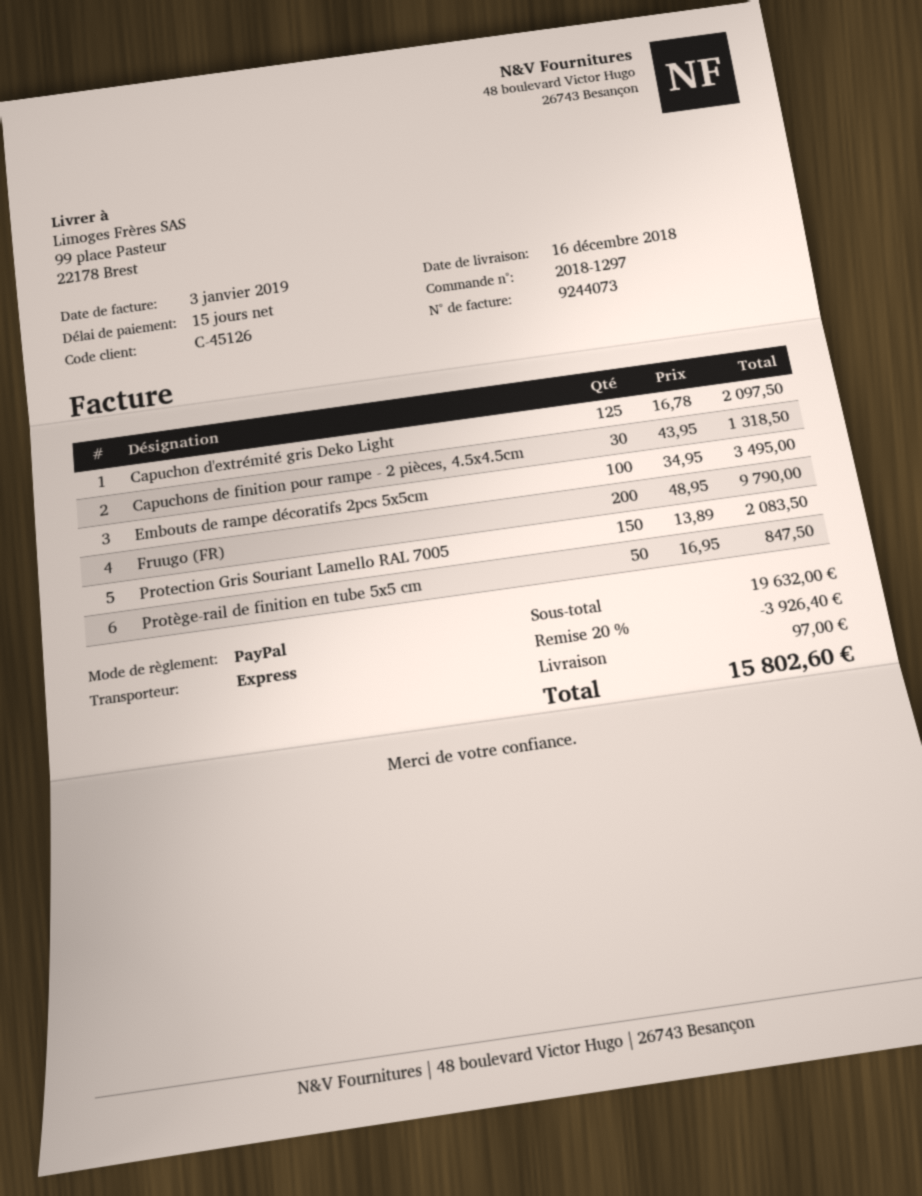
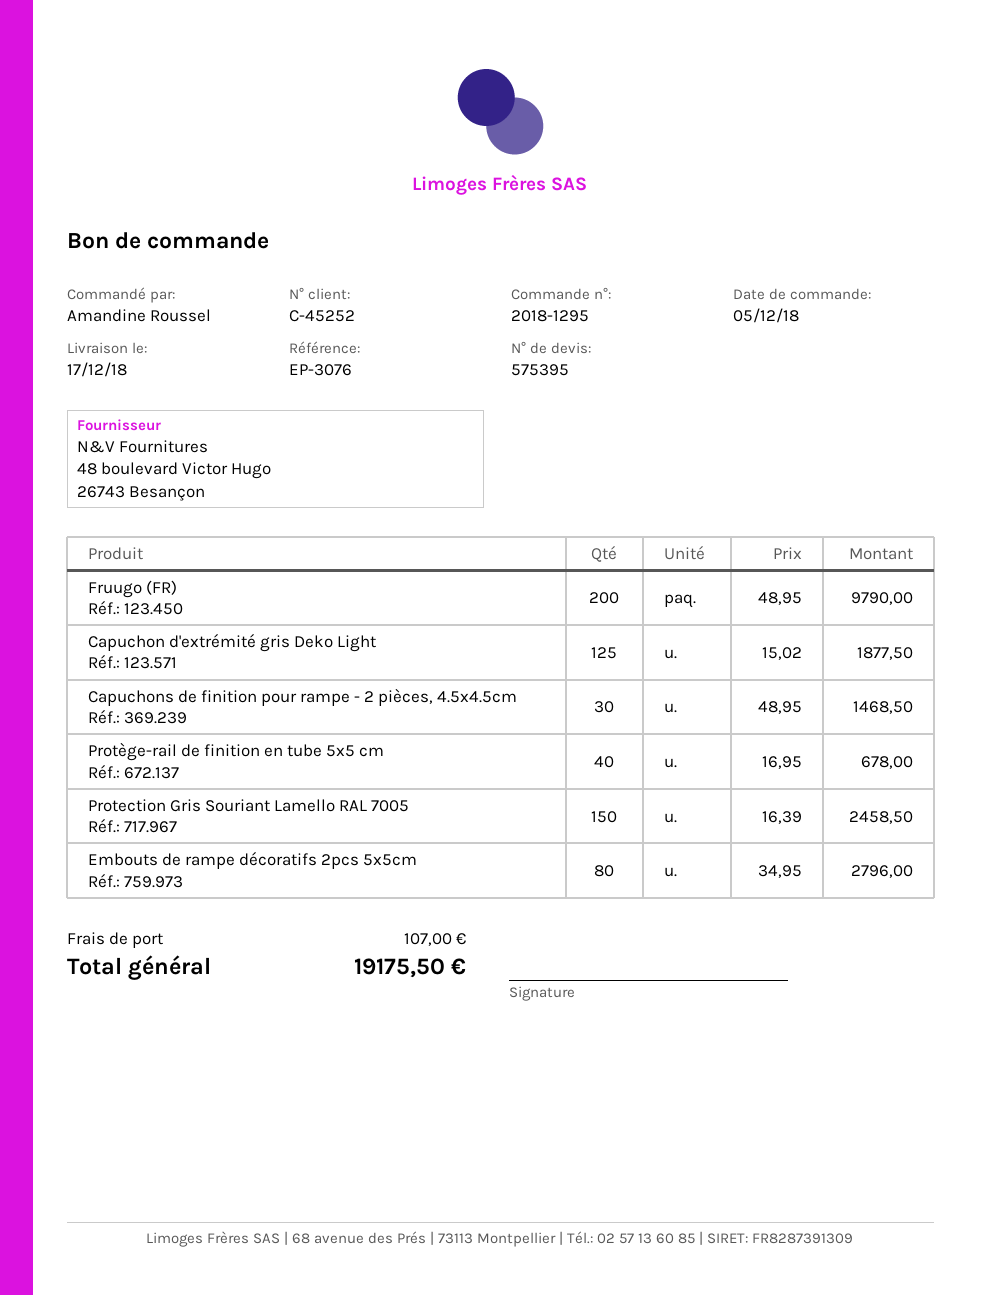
order number: 2018-1297 -> 2018-1295
delivery date: 2018-12-16 -> 2018-12-17
customer number: C-45126 -> C-45252
Capuchon d'extrémité gris Deko Light: 125 x 16.78 = 2097.50 -> 125 x 15.02 = 1877.50
Capuchons de finition pour rampe - 2 pièces, 4.5x4.5cm: 30 x 43.95 = 1318.50 -> 30 x 48.95 = 1468.50
Embouts de rampe décoratifs 2pcs 5x5cm: 100 x 34.95 = 3495.00 -> 80 x 34.95 = 2796.00
Protection Gris Souriant Lamello RAL 7005: 150 x 13.89 = 2083.50 -> 150 x 16.39 = 2458.50
Protège-rail de finition en tube 5x5 cm: 50 x 16.95 = 847.50 -> 40 x 16.95 = 678.00
discount: 20% = 3926.40 -> none
shipping: 97.00 -> 107.00
total: 15802.60 -> 19175.50

